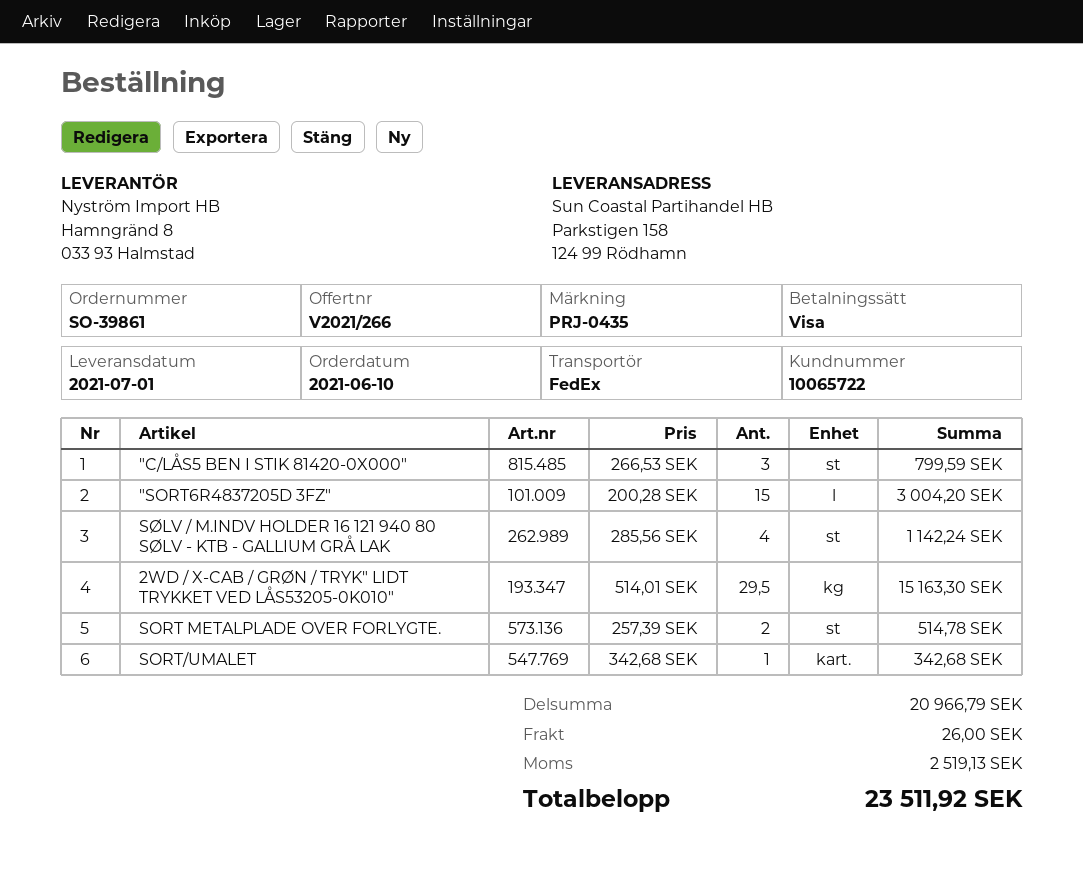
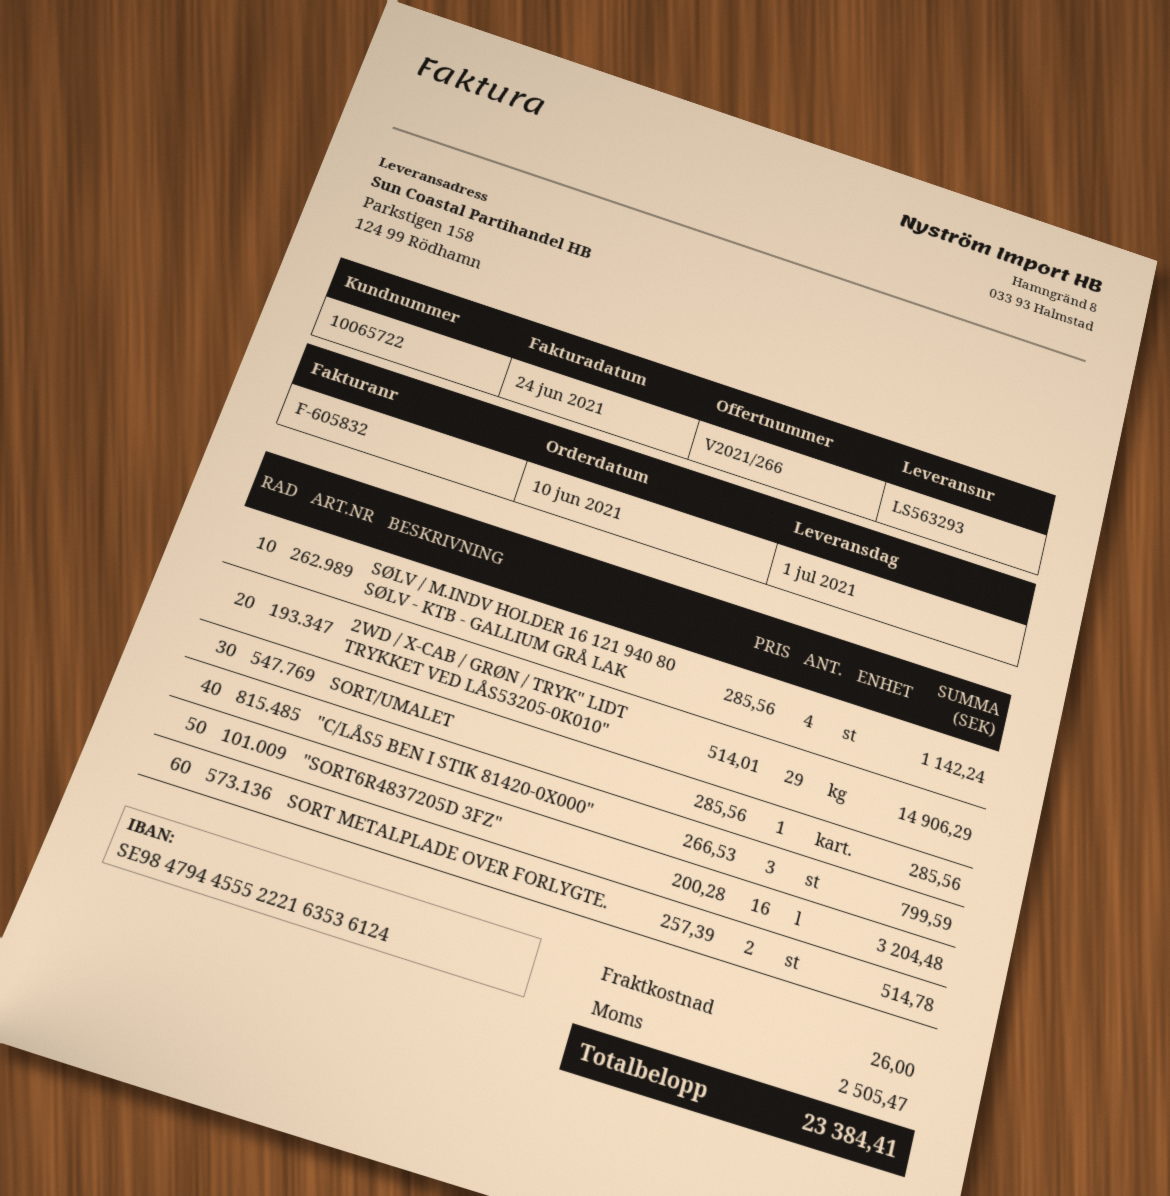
"SORT6R4837205D 3FZ": 15 x 200.28 = 3004.20 -> 16 x 200.28 = 3204.48
2WD / X-CAB / GRØN / TRYK" LIDT TRYKKET VED LÅS53205-0K010": 29.5 x 514.01 = 15163.30 -> 29 x 514.01 = 14906.29
SORT/UMALET: 1 x 342.68 = 342.68 -> 1 x 285.56 = 285.56
tax: 2519.13 -> 2505.47
total: 23511.92 -> 23384.41

